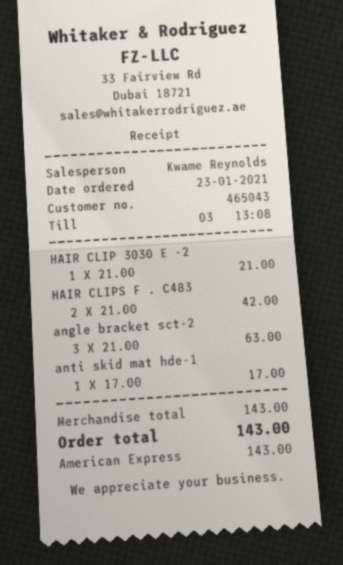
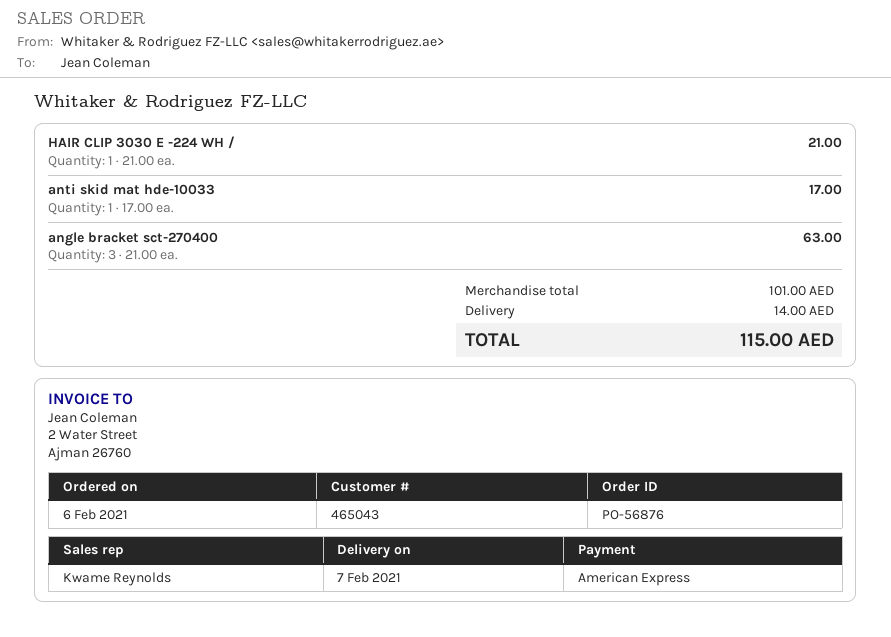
order date: 2021-01-23 -> 2021-02-06
HAIR CLIPS F . C483: 2 x 21.00 = 42.00 -> none
subtotal: 143.00 -> 101.00
shipping: none -> 14.00
total: 143.00 -> 115.00

